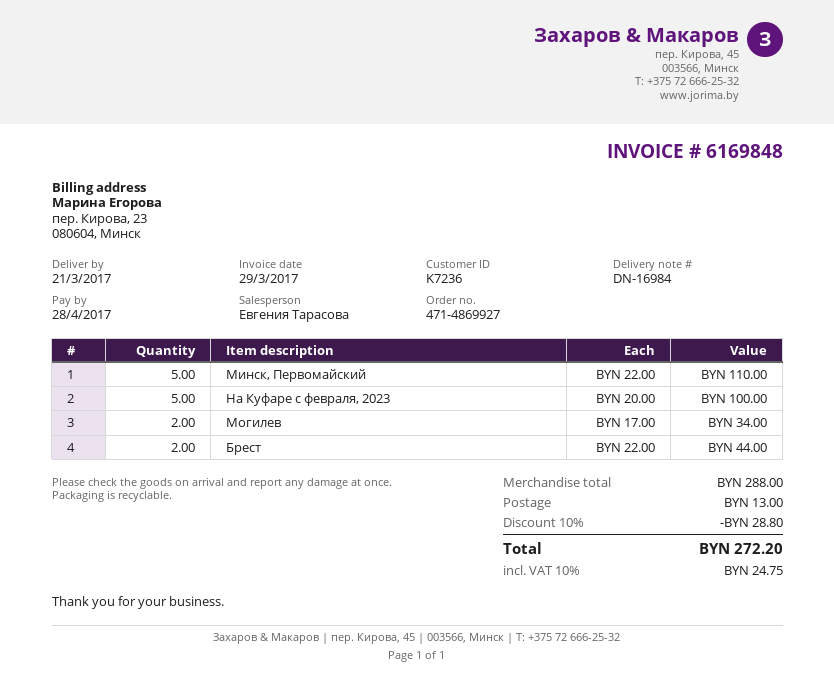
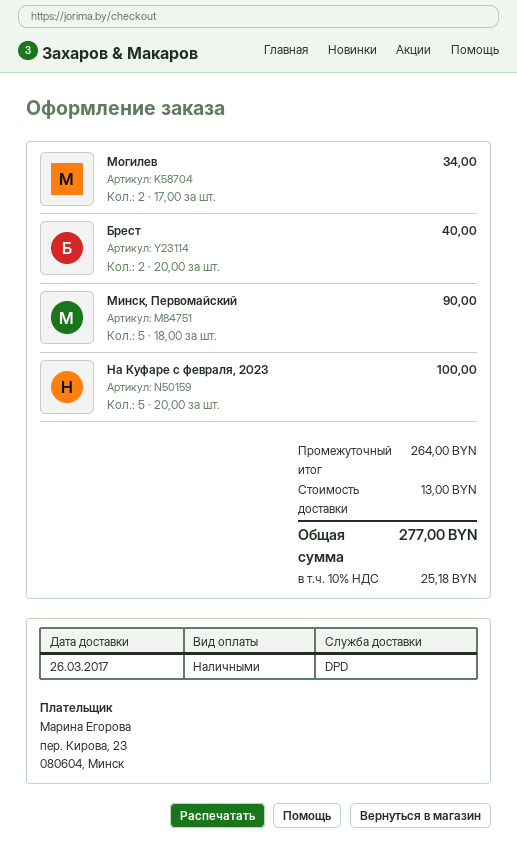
delivery date: 2017-03-21 -> 2017-03-26
Минск, Первомайский: 5 x 22.00 = 110.00 -> 5 x 18.00 = 90.00
Брест: 2 x 22.00 = 44.00 -> 2 x 20.00 = 40.00
subtotal: 288.00 -> 264.00
discount: 10% = 28.80 -> none
tax: 10% = 24.75 -> 10% = 25.18
total: 272.20 -> 277.00

